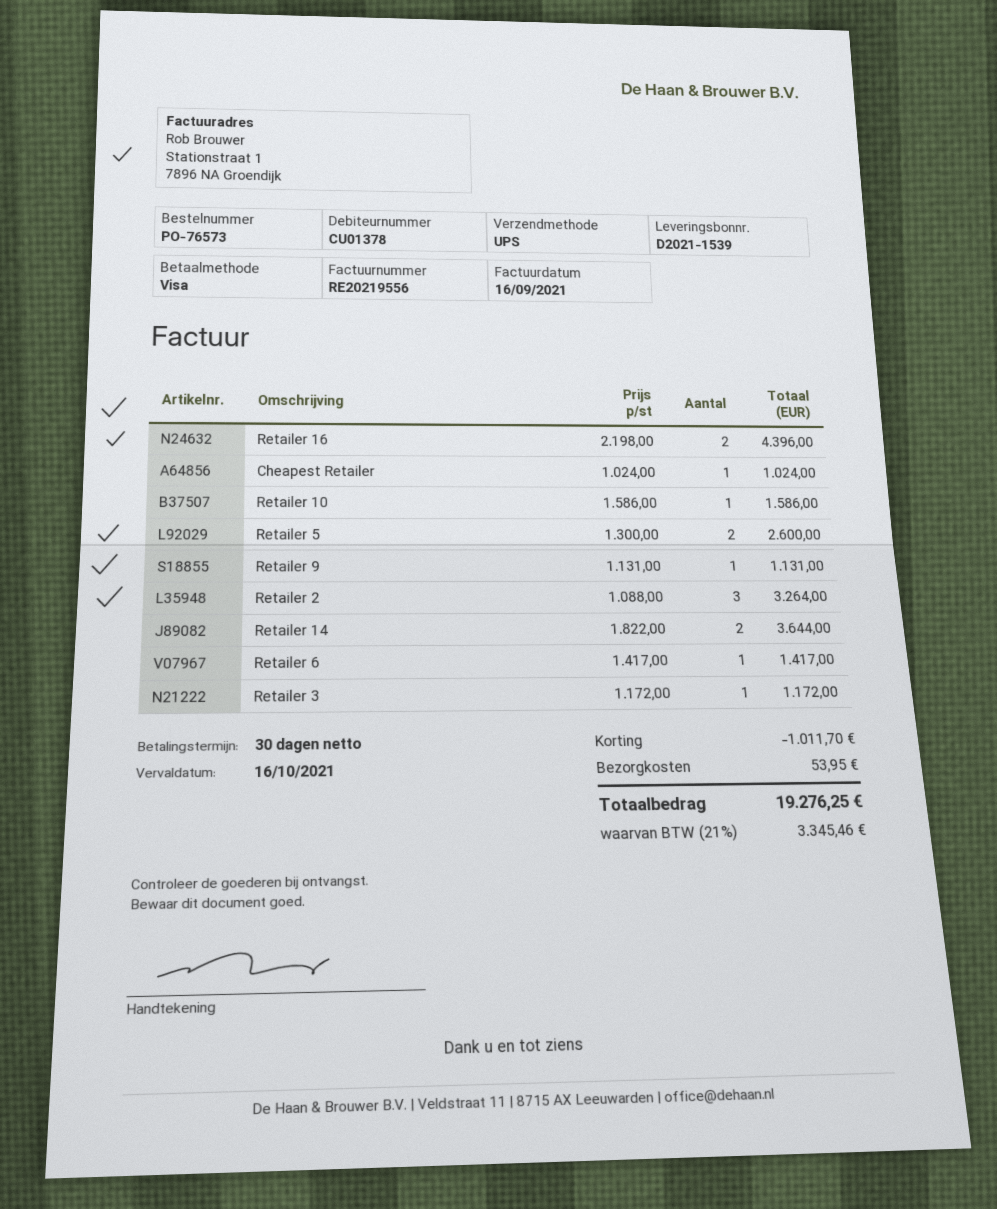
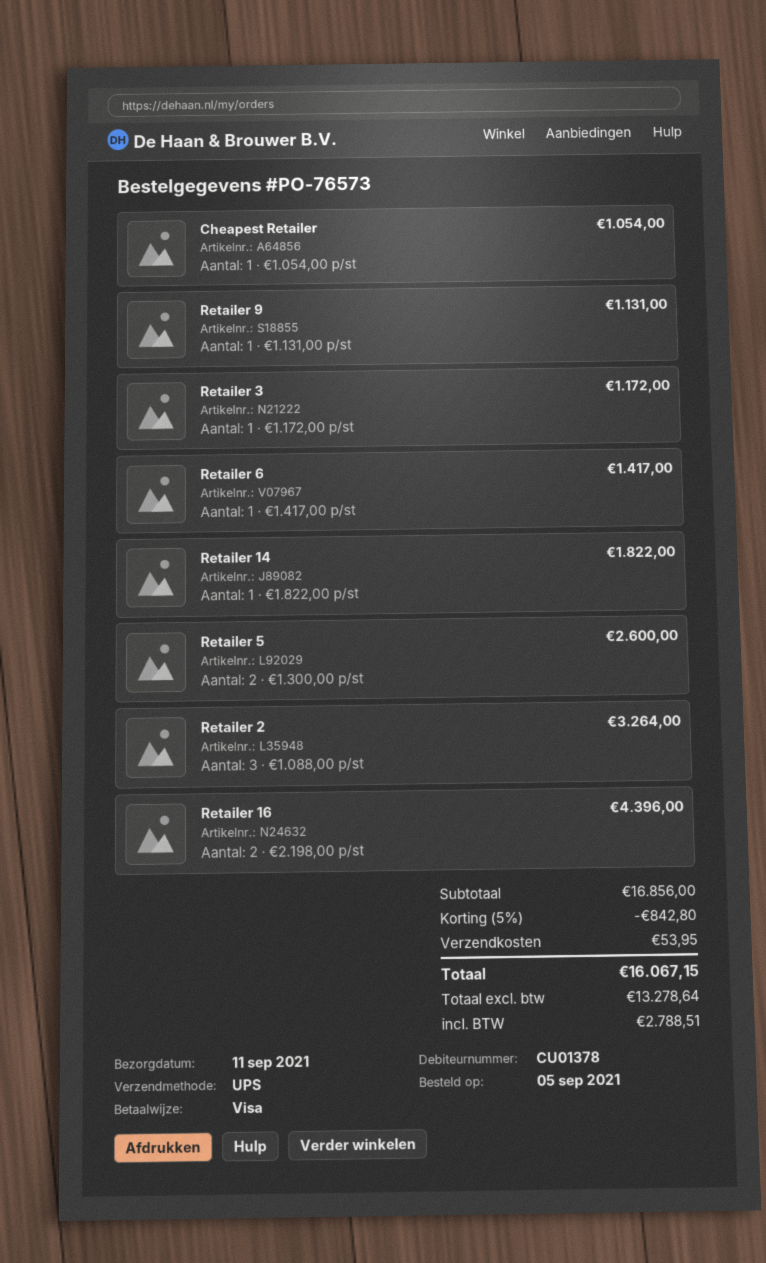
Cheapest Retailer: 1 x 1024.00 = 1024.00 -> 1 x 1054.00 = 1054.00
Retailer 10: 1 x 1586.00 = 1586.00 -> none
Retailer 14: 2 x 1822.00 = 3644.00 -> 1 x 1822.00 = 1822.00
discount: 1011.70 -> 842.80
tax: 3345.46 -> 2788.51
total: 19276.25 -> 16067.15

